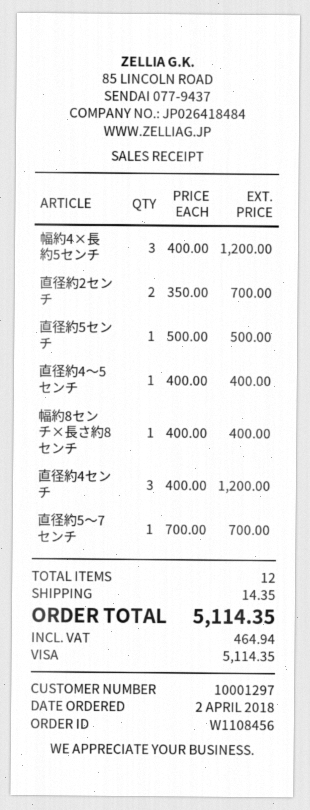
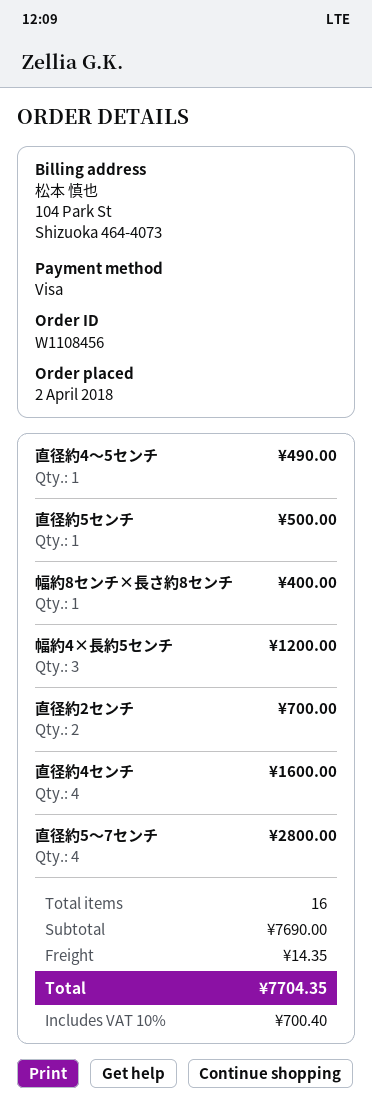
直径約4〜5センチ: 1 for 400.00 -> 1 for 490.00
直径約4センチ: 3 for 1200.00 -> 4 for 1600.00
直径約5〜7センチ: 1 for 700.00 -> 4 for 2800.00
total quantity: 12 -> 16
tax: 464.94 -> 700.40
total: 5114.35 -> 7704.35

